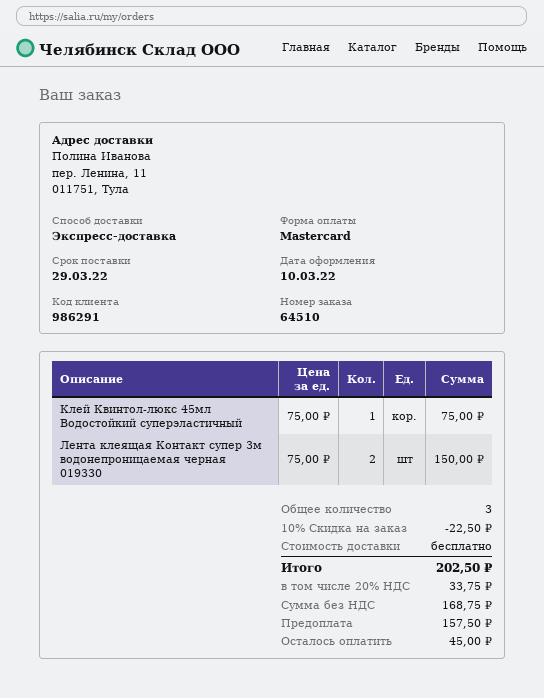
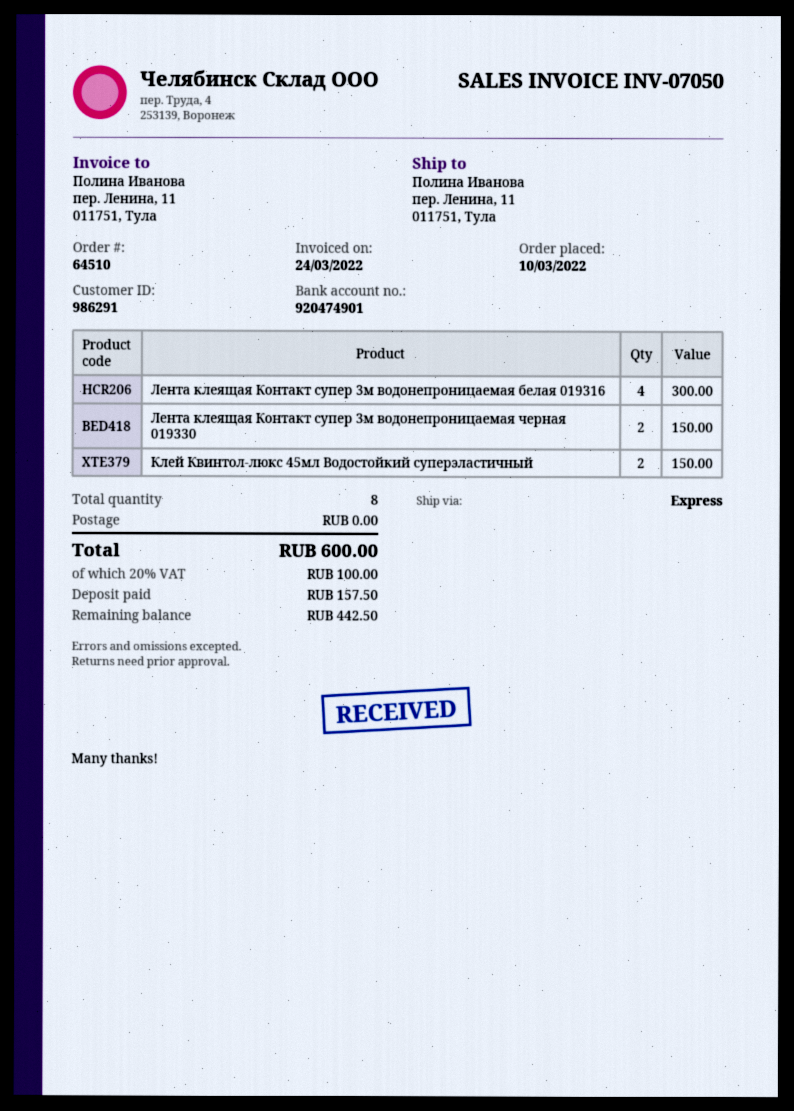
Клей Квинтол-люкс 45мл Водостойкий суперэластичный: 1 for 75.00 -> 2 for 150.00
Лента клеящая Контакт супер 3м водонепроницаемая белая 019316: none -> 4 for 300.00
total quantity: 3 -> 8
discount: 10% = 22.50 -> none
tax: 20% = 33.75 -> 20% = 100.00
total: 202.50 -> 600.00
balance: 45.00 -> 442.50

